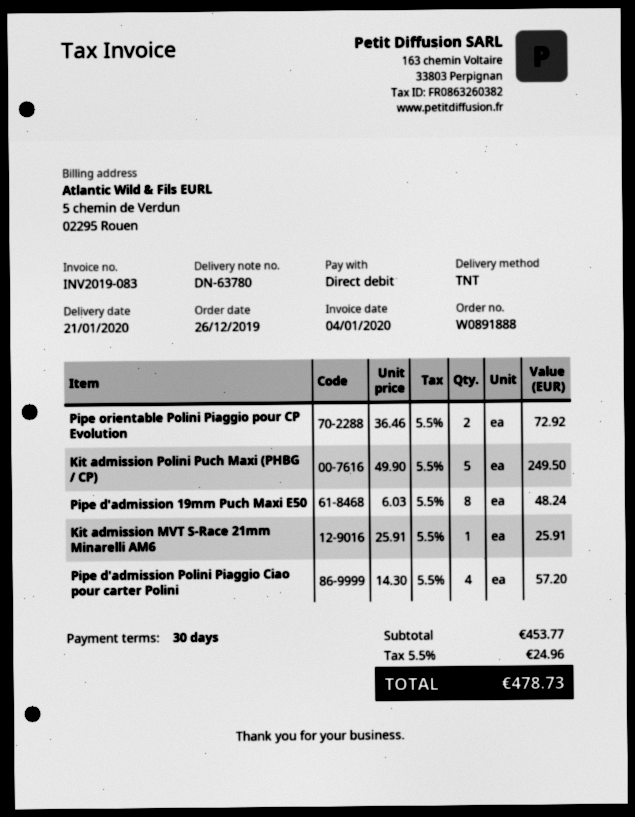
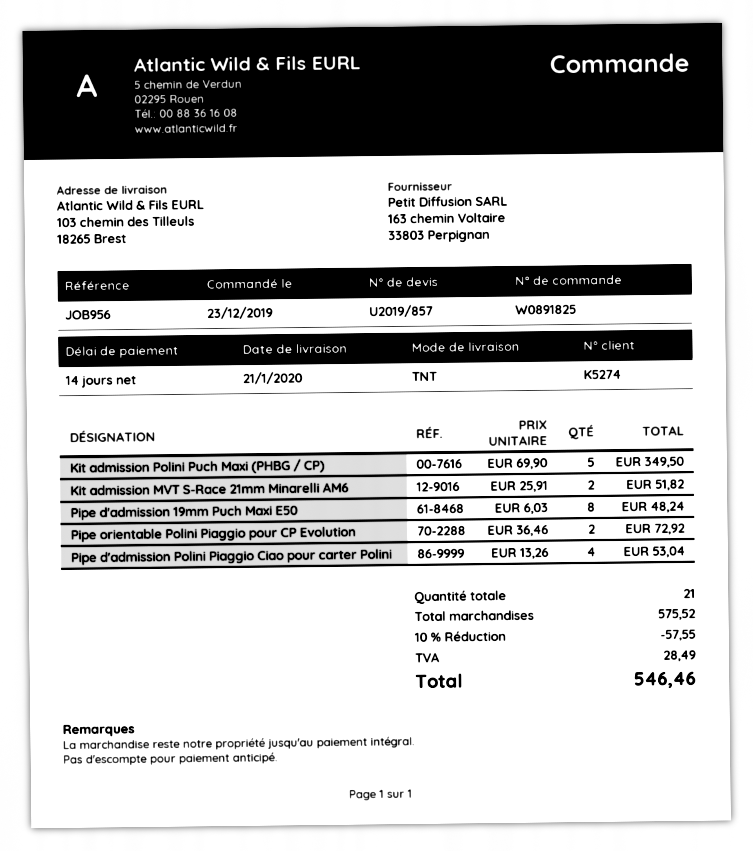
order number: W0891888 -> W0891825
order date: 2019-12-26 -> 2019-12-23
payment terms: 30 days -> 14 days
Kit admission Polini Puch Maxi (PHBG / CP): 5 x 49.90 = 249.50 -> 5 x 69.90 = 349.50
Kit admission MVT S-Race 21mm Minarelli AM6: 1 x 25.91 = 25.91 -> 2 x 25.91 = 51.82
Pipe d'admission Polini Piaggio Ciao pour carter Polini: 4 x 14.30 = 57.20 -> 4 x 13.26 = 53.04
subtotal: 453.77 -> 575.52
discount: none -> 10% = 57.55
tax: 24.96 -> 28.49
total: 478.73 -> 546.46

